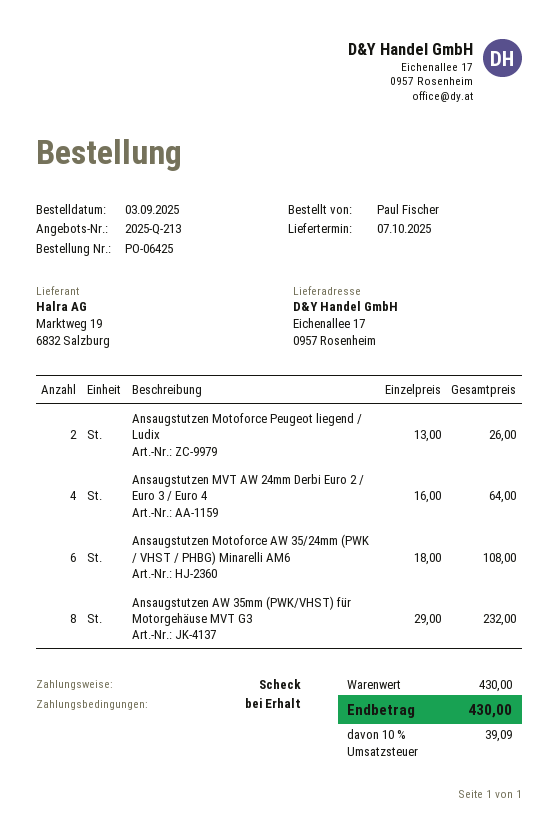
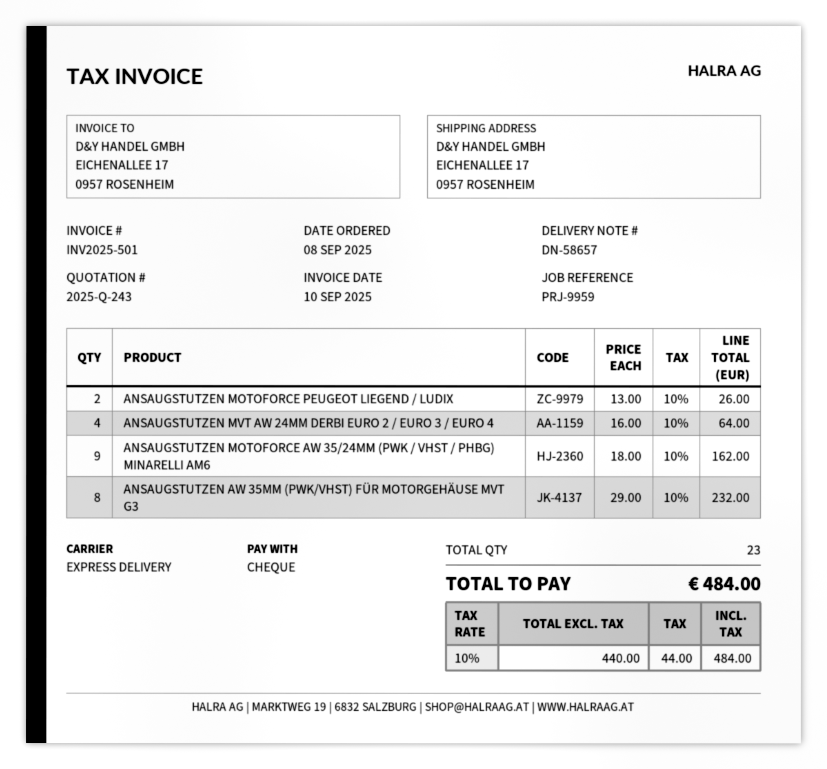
quote number: 2025-Q-213 -> 2025-Q-243
order date: 2025-09-03 -> 2025-09-08
Ansaugstutzen Motoforce AW 35/24mm (PWK / VHST / PHBG) Minarelli AM6: 6 x 18.00 = 108.00 -> 9 x 18.00 = 162.00
tax: 10% = 39.09 -> 10% = 44.00
total: 430.00 -> 484.00

